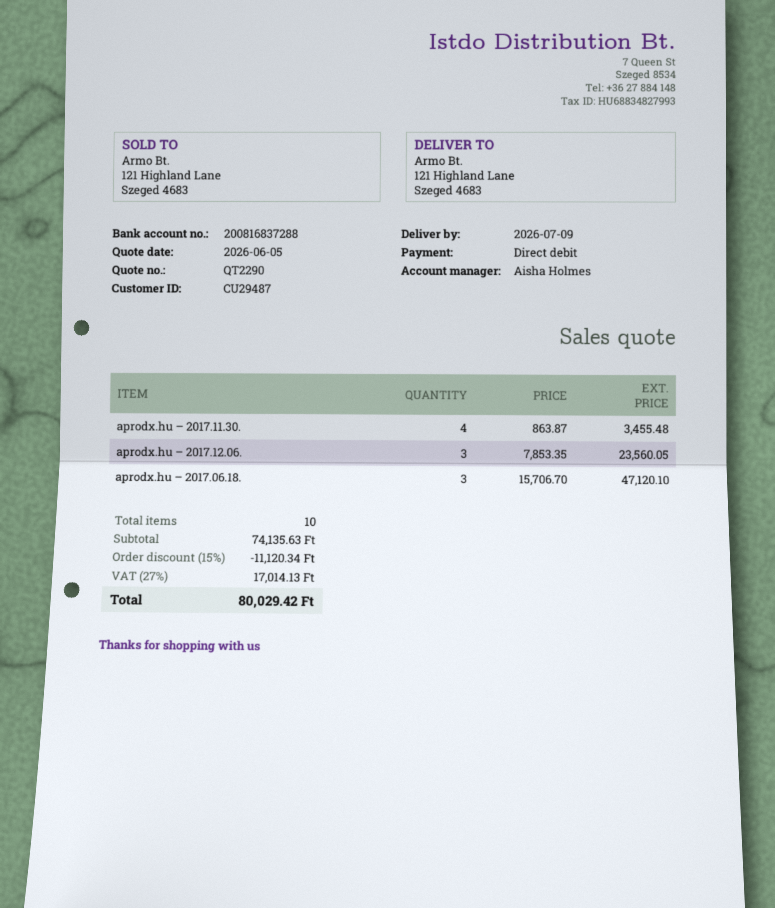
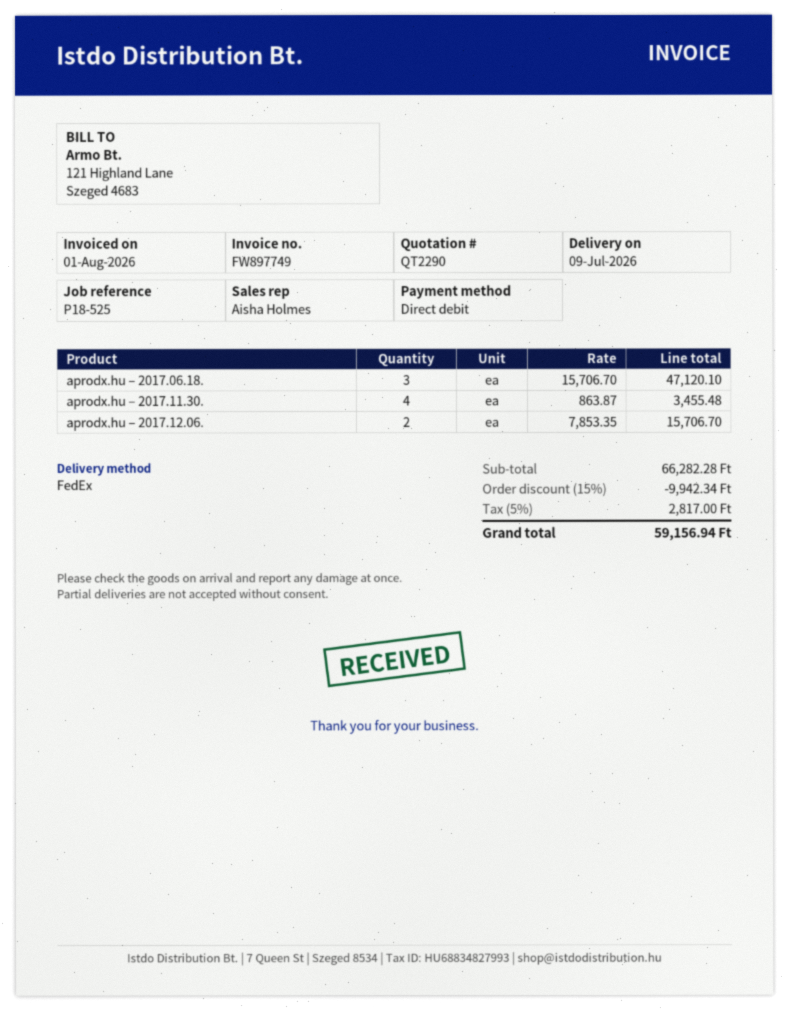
aprodx.hu – 2017.12.06.: 3 x 7853.35 = 23560.05 -> 2 x 7853.35 = 15706.70
subtotal: 74135.63 -> 66282.28
discount: 15% = 11120.34 -> 15% = 9942.34
tax: 27% = 17014.13 -> 5% = 2817.00
total: 80029.42 -> 59156.94

